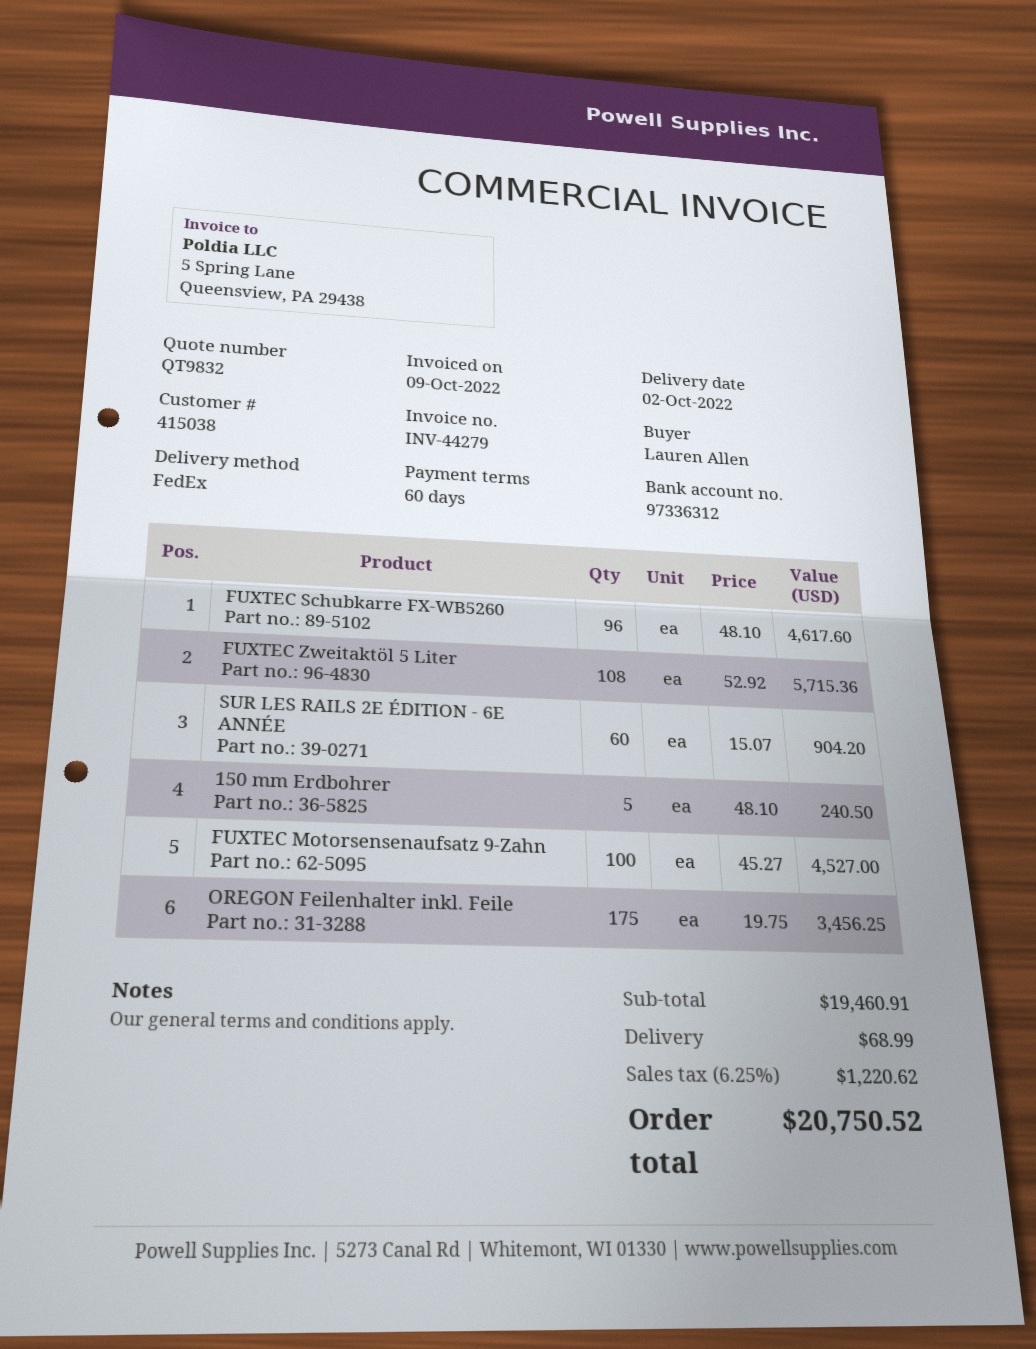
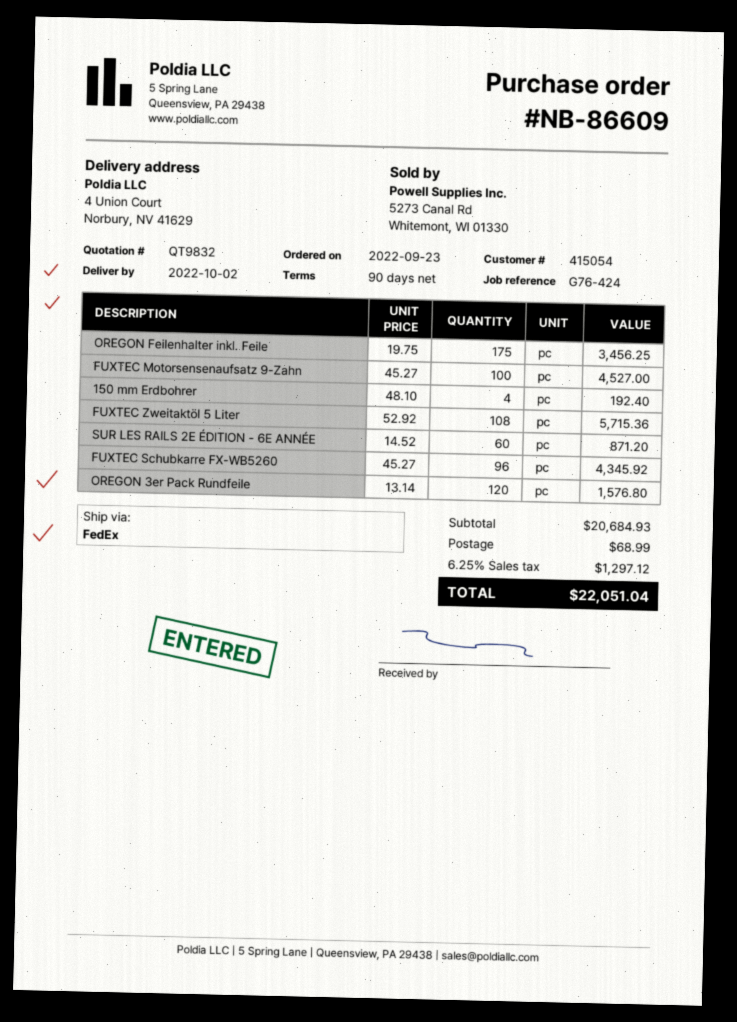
payment terms: 60 days -> 90 days
customer number: 415038 -> 415054
FUXTEC Schubkarre FX-WB5260: 96 x 48.10 = 4617.60 -> 96 x 45.27 = 4345.92
SUR LES RAILS 2E ÉDITION - 6E ANNÉE: 60 x 15.07 = 904.20 -> 60 x 14.52 = 871.20
150 mm Erdbohrer: 5 x 48.10 = 240.50 -> 4 x 48.10 = 192.40
OREGON 3er Pack Rundfeile: none -> 120 x 13.14 = 1576.80
subtotal: 19460.91 -> 20684.93
tax: 6.25% = 1220.62 -> 6.25% = 1297.12
total: 20750.52 -> 22051.04

